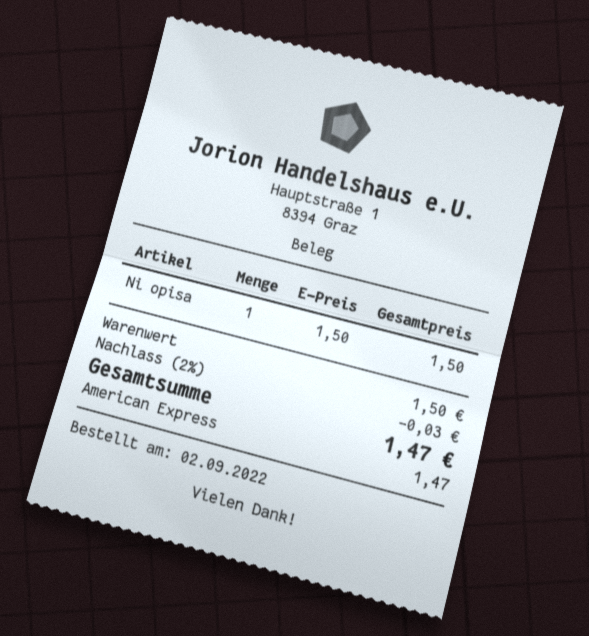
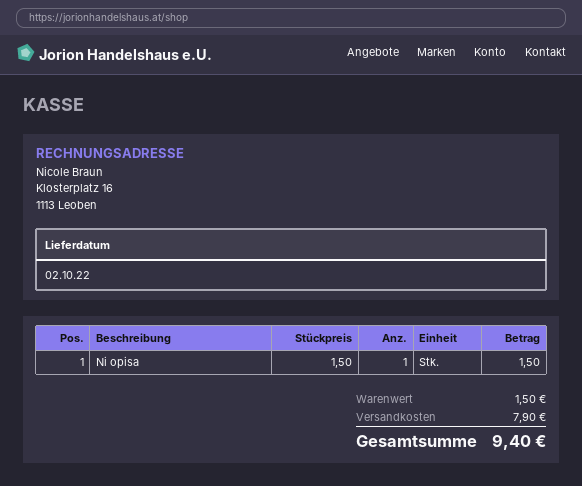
discount: 2% = 0.03 -> none
shipping: none -> 7.90
total: 1.47 -> 9.40

